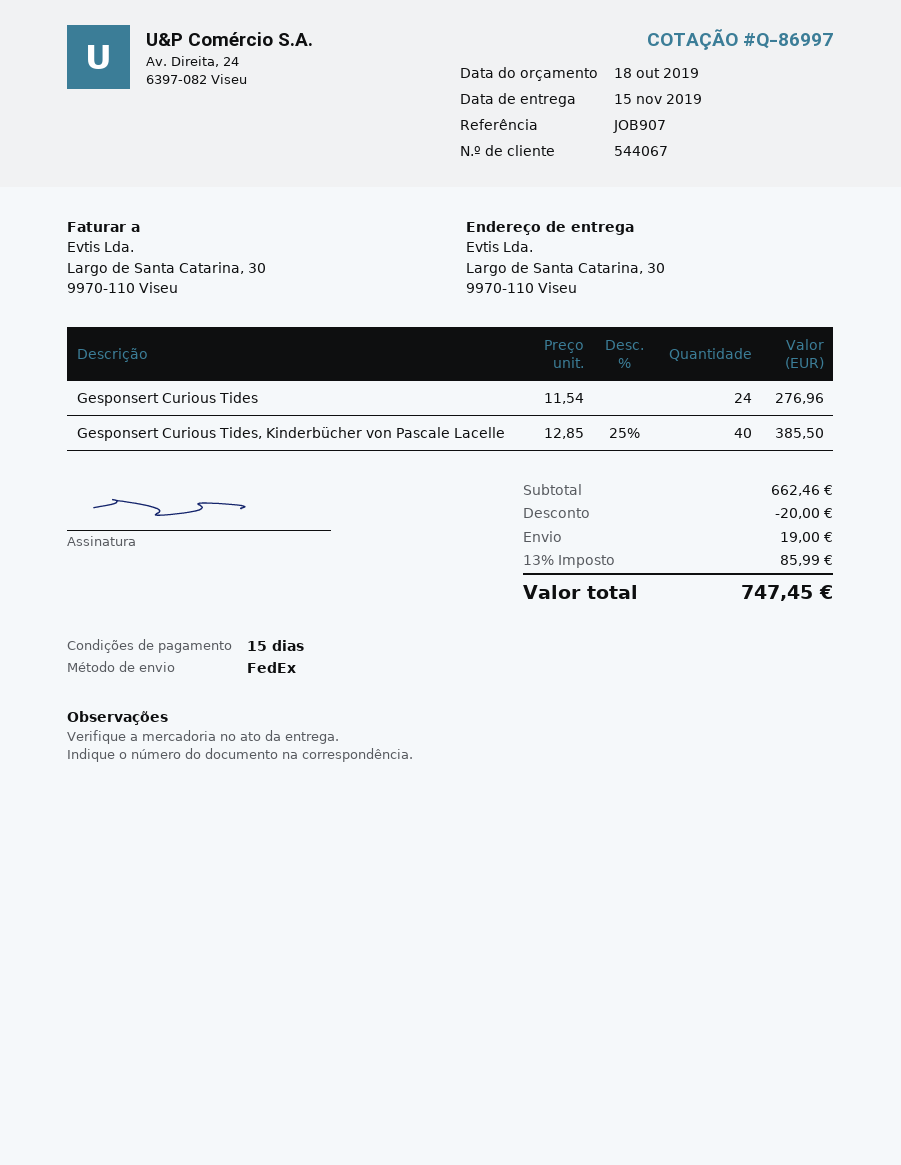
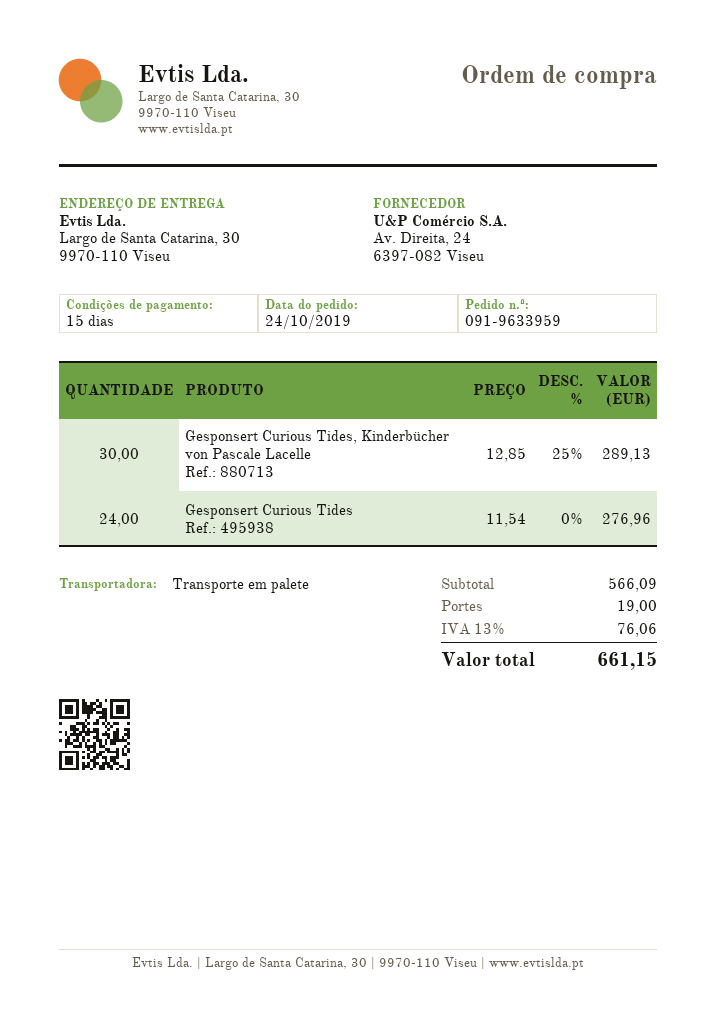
shipping method: FedEx -> pallet freight
Gesponsert Curious Tides, Kinderbücher von Pascale Lacelle: 40 x 12.85 - 25% = 385.50 -> 30 x 12.85 - 25% = 289.13
subtotal: 662.46 -> 566.09
discount: 20.00 -> none
tax: 13% = 85.99 -> 13% = 76.06
total: 747.45 -> 661.15

